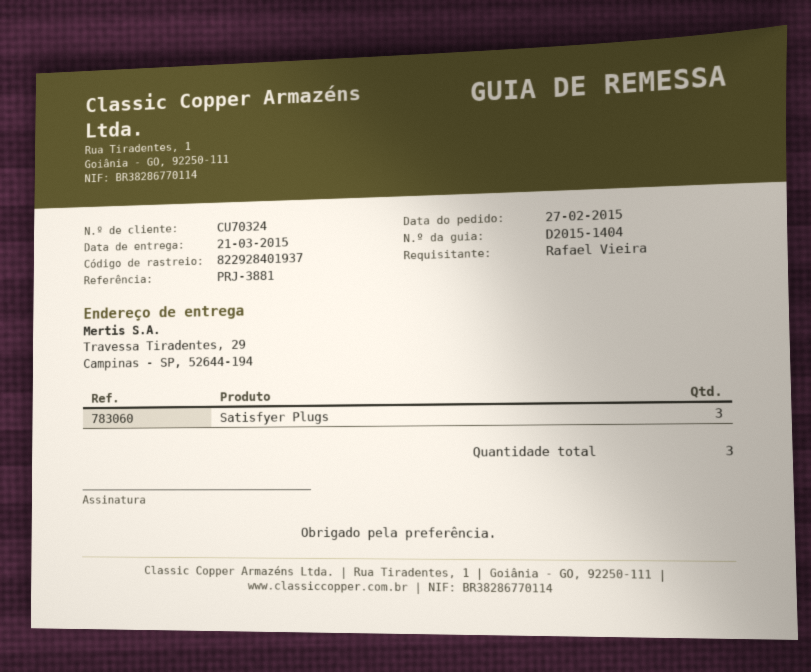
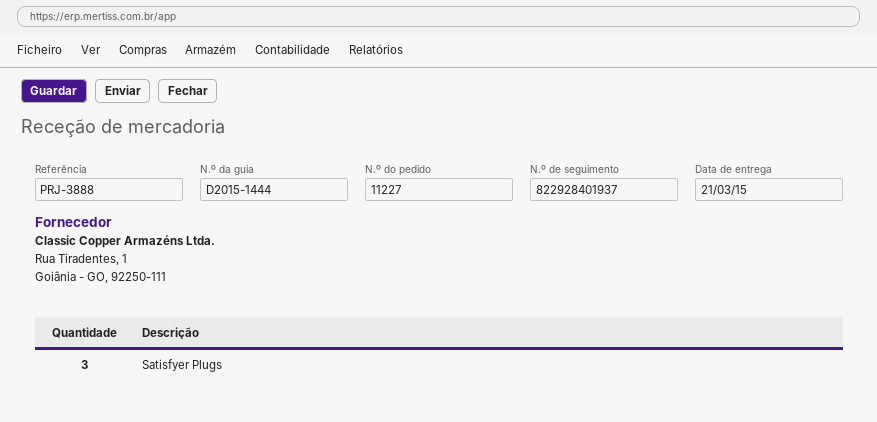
delivery note number: D2015-1404 -> D2015-1444
reference: PRJ-3881 -> PRJ-3888

